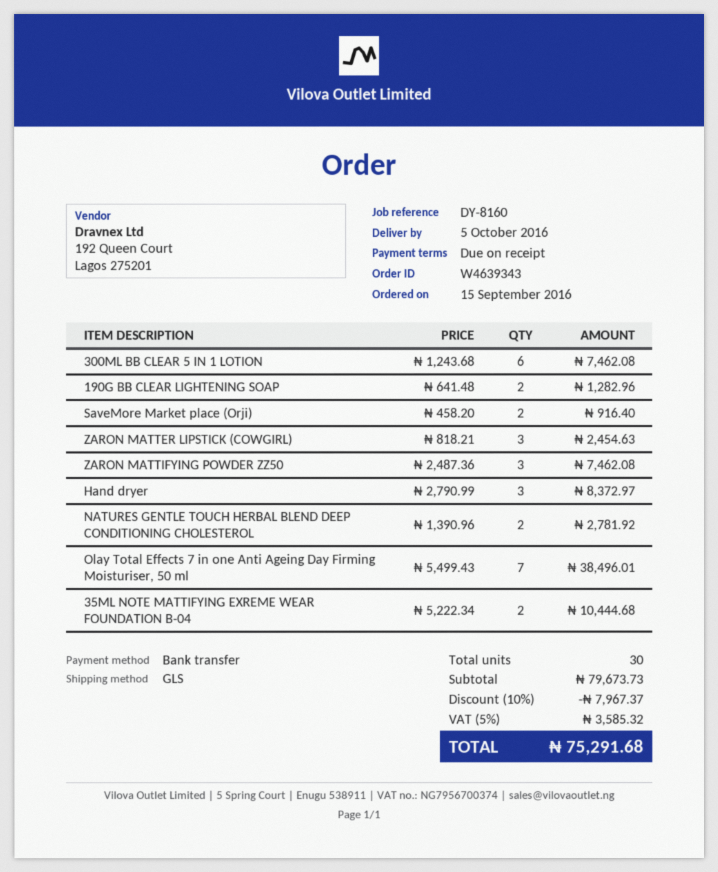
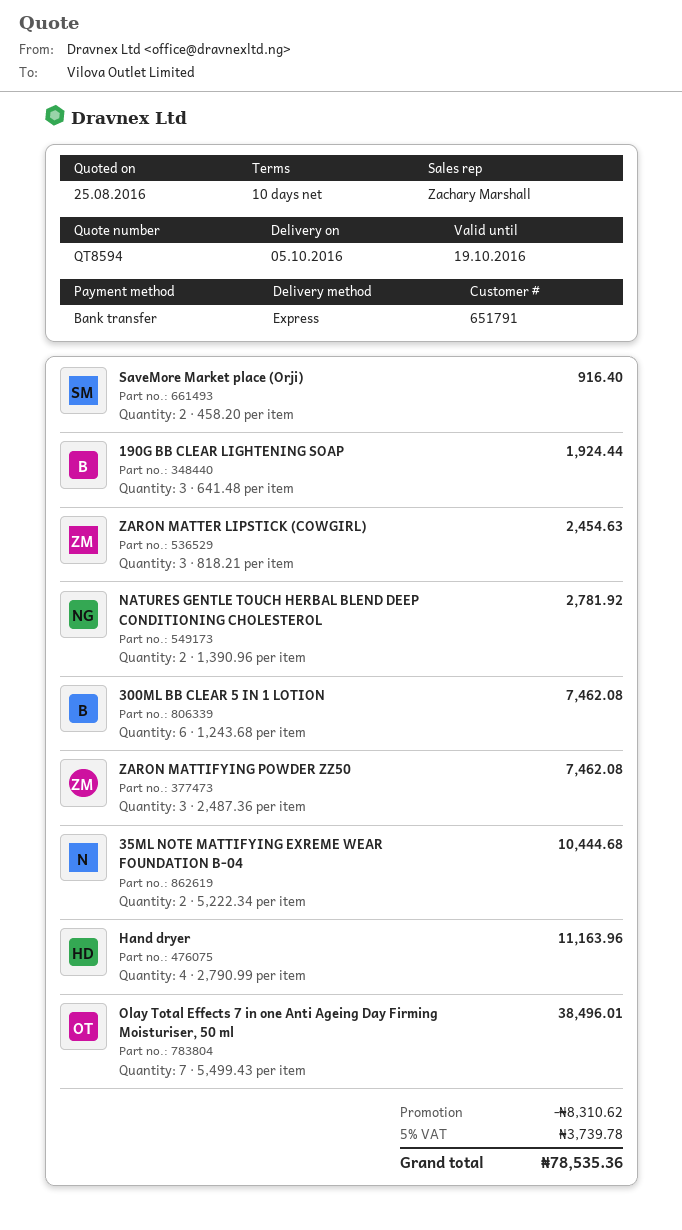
payment terms: on receipt -> 10 days
shipping method: GLS -> express
190G BB CLEAR LIGHTENING SOAP: 2 x 641.48 = 1282.96 -> 3 x 641.48 = 1924.44
Hand dryer: 3 x 2790.99 = 8372.97 -> 4 x 2790.99 = 11163.96
discount: 7967.37 -> 8310.62
tax: 5% = 3585.32 -> 5% = 3739.78
total: 75291.68 -> 78535.36

